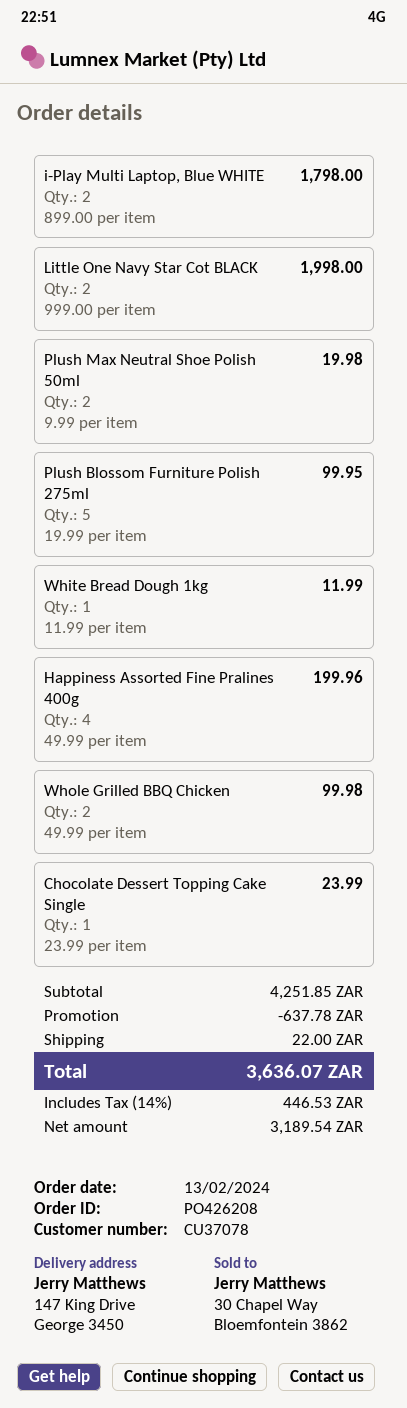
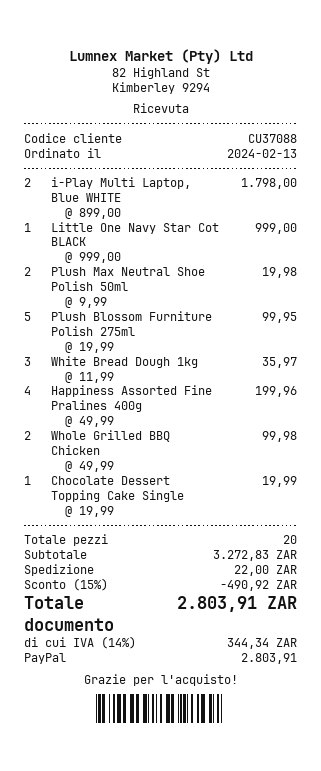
customer number: CU37078 -> CU37088
Little One Navy Star Cot BLACK: 2 x 999.00 = 1998.00 -> 1 x 999.00 = 999.00
White Bread Dough 1kg: 1 x 11.99 = 11.99 -> 3 x 11.99 = 35.97
Chocolate Dessert Topping Cake Single: 1 x 23.99 = 23.99 -> 1 x 19.99 = 19.99
subtotal: 4251.85 -> 3272.83
discount: 637.78 -> 490.92
tax: 14% = 446.53 -> 14% = 344.34
total: 3636.07 -> 2803.91

